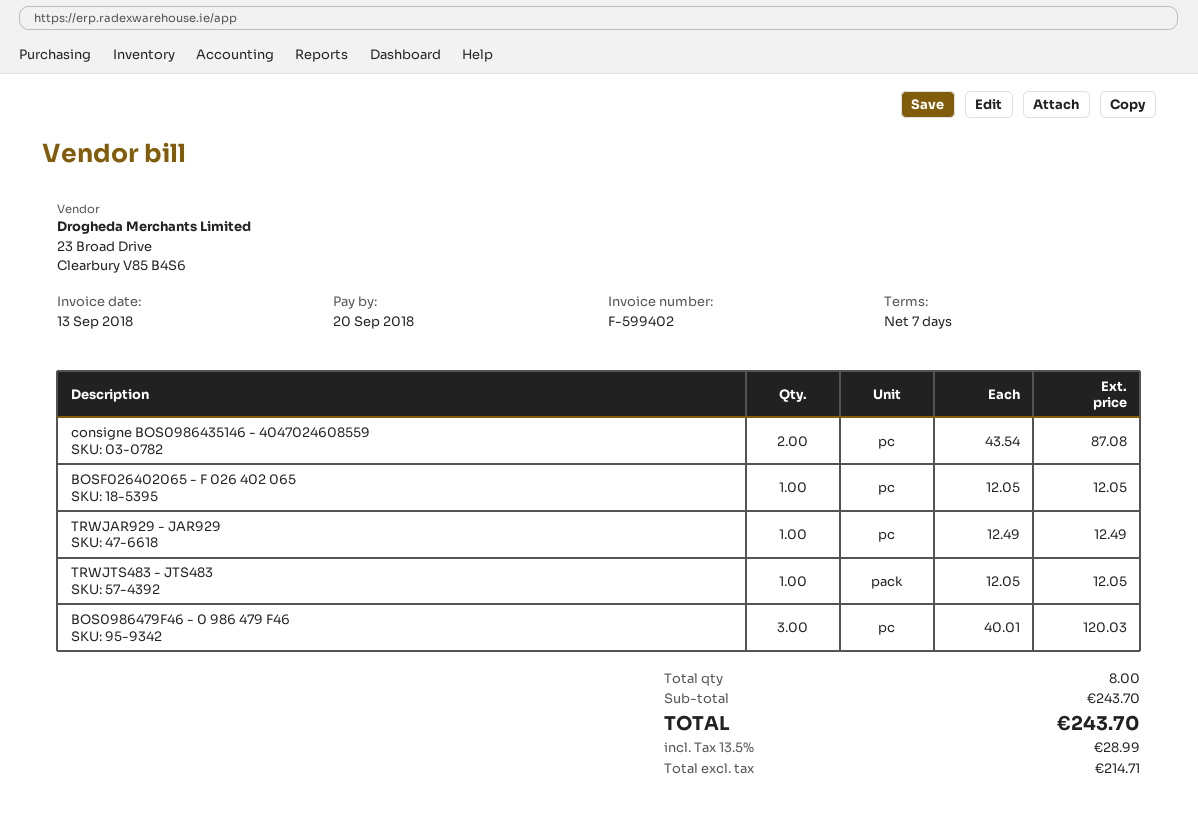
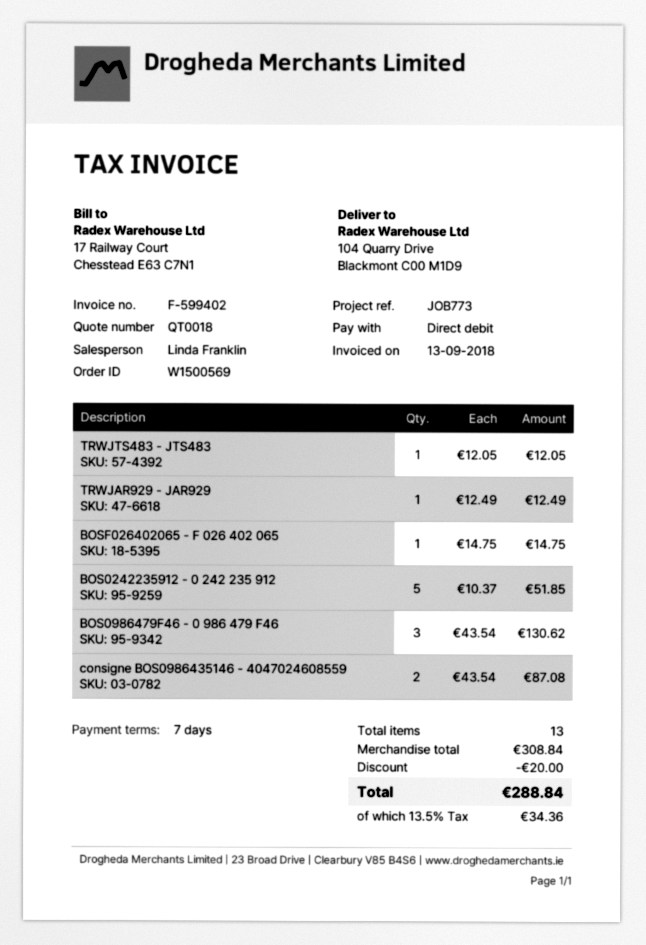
BOSF026402065 - F 026 402 065: 1 x 12.05 = 12.05 -> 1 x 14.75 = 14.75
BOS0986479F46 - 0 986 479 F46: 3 x 40.01 = 120.03 -> 3 x 43.54 = 130.62
BOS0242235912 - 0 242 235 912: none -> 5 x 10.37 = 51.85
total quantity: 8 -> 13
subtotal: 243.70 -> 308.84
discount: none -> 20.00
tax: 13.5% = 28.99 -> 13.5% = 34.36
total: 243.70 -> 288.84

